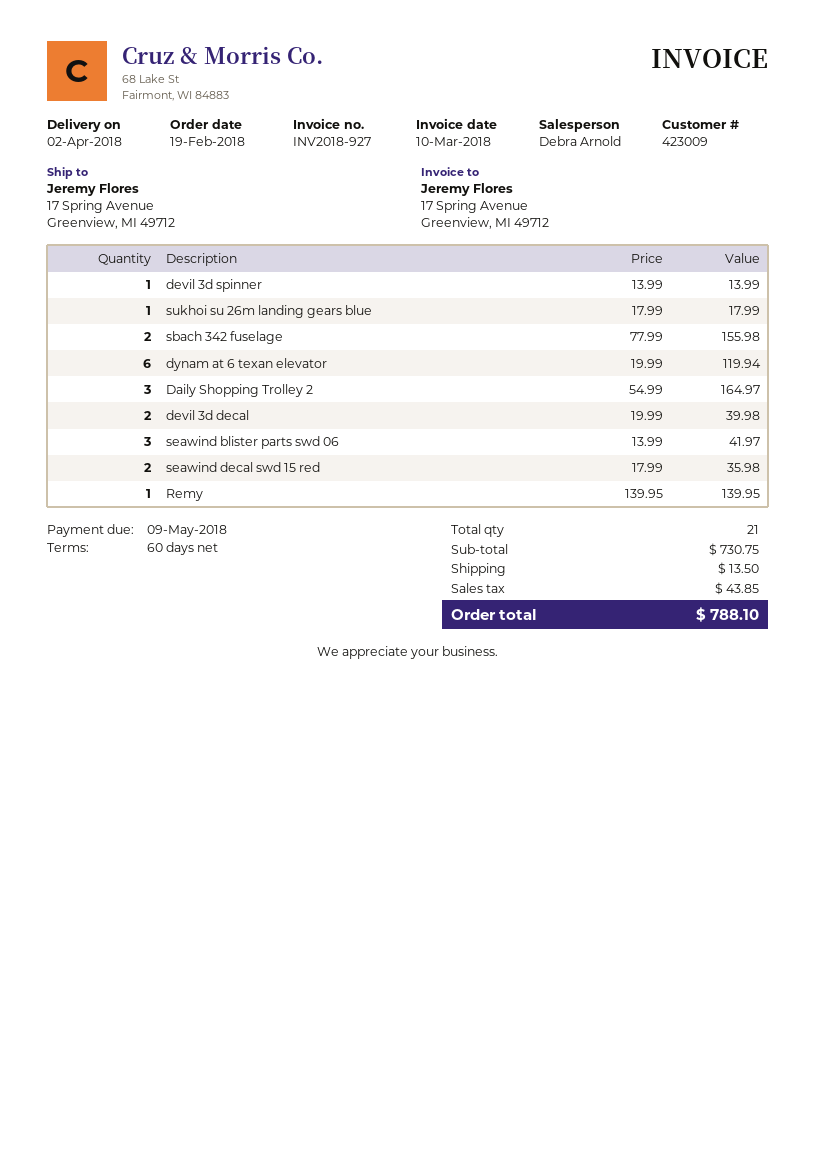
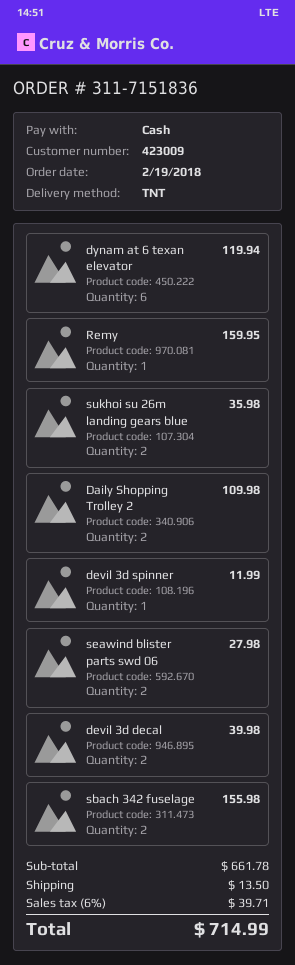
devil 3d spinner: 1 for 13.99 -> 1 for 11.99
sukhoi su 26m landing gears blue: 1 for 17.99 -> 2 for 35.98
Daily Shopping Trolley 2: 3 for 164.97 -> 2 for 109.98
seawind blister parts swd 06: 3 for 41.97 -> 2 for 27.98
seawind decal swd 15 red: 2 for 35.98 -> none
Remy: 1 for 139.95 -> 1 for 159.95
subtotal: 730.75 -> 661.78
tax: 43.85 -> 39.71
total: 788.10 -> 714.99

